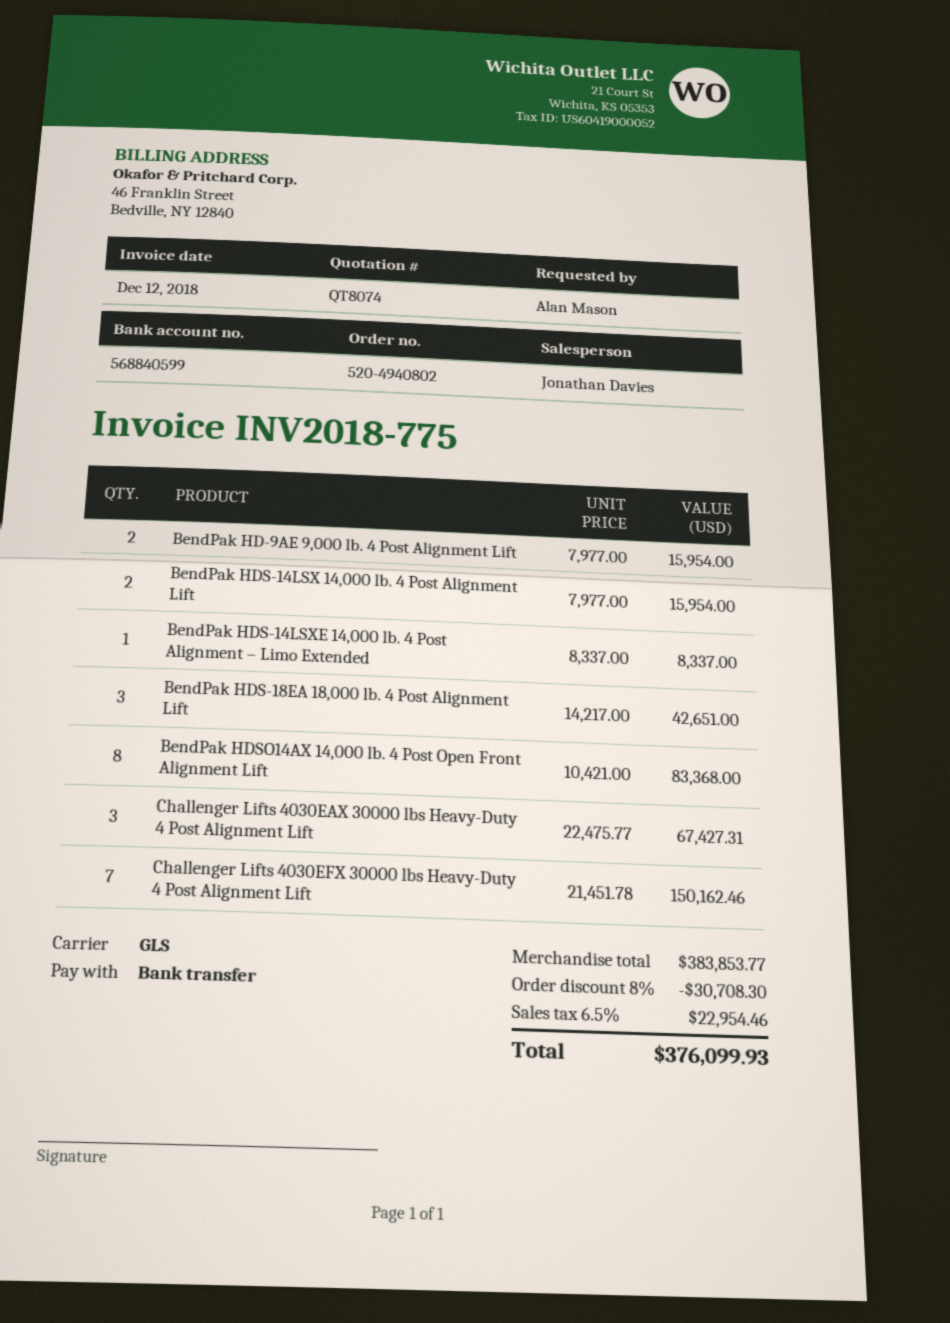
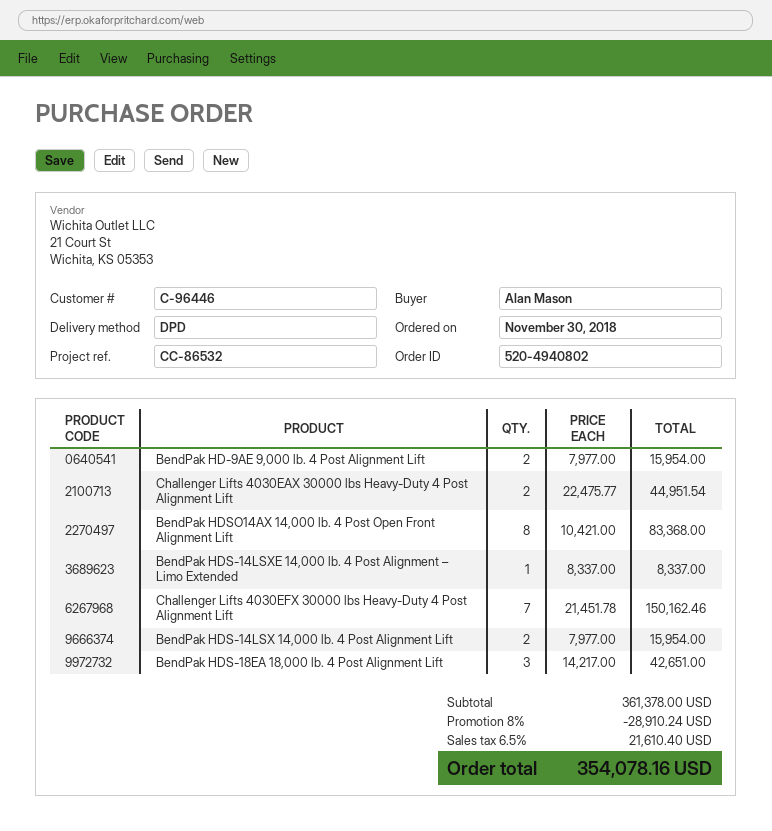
shipping method: GLS -> DPD
Challenger Lifts 4030EAX 30000 lbs Heavy-Duty 4 Post Alignment Lift: 3 x 22475.77 = 67427.31 -> 2 x 22475.77 = 44951.54
subtotal: 383853.77 -> 361378.00
discount: 8% = 30708.30 -> 8% = 28910.24
tax: 6.5% = 22954.46 -> 6.5% = 21610.40
total: 376099.93 -> 354078.16

